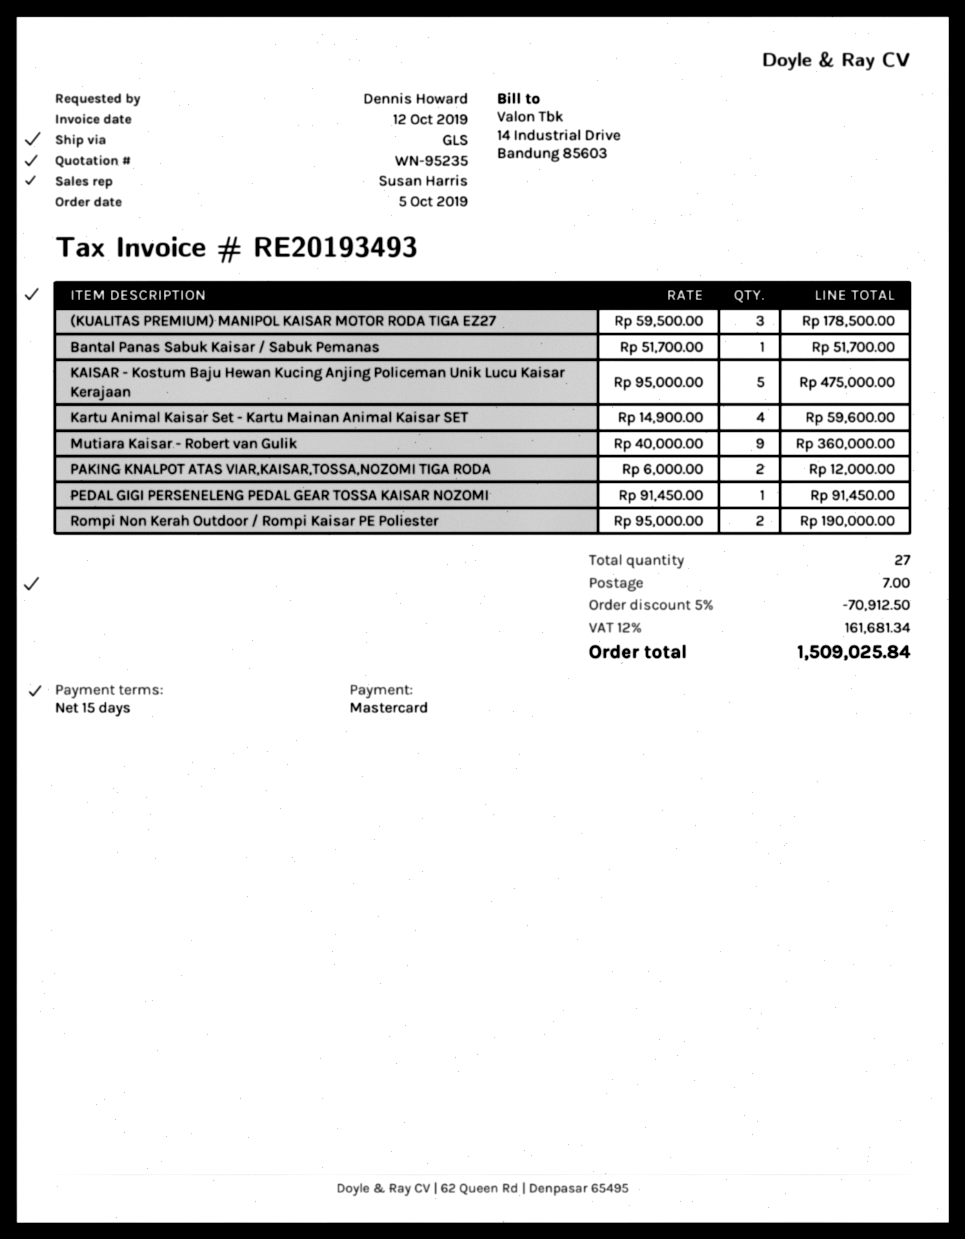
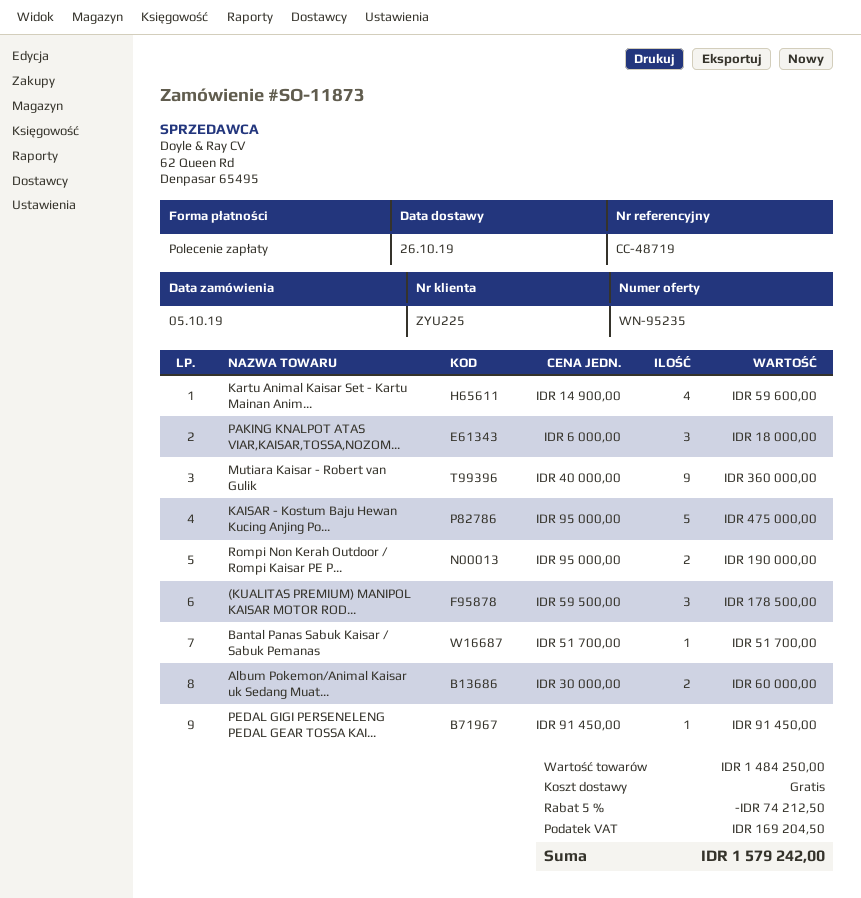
payment method: Mastercard -> direct debit
PAKING KNALPOT ATAS VIAR,KAISAR,TOSSA,NOZOMI TIGA RODA: 2 x 6000.00 = 12000.00 -> 3 x 6000.00 = 18000.00
Album Pokemon/Animal Kaisar uk Sedang Muat...: none -> 2 x 30000.00 = 60000.00
discount: 5% = 70912.50 -> 5% = 74212.50
shipping: 7.00 -> 0.00
tax: 161681.34 -> 169204.50
total: 1509025.84 -> 1579242.00

